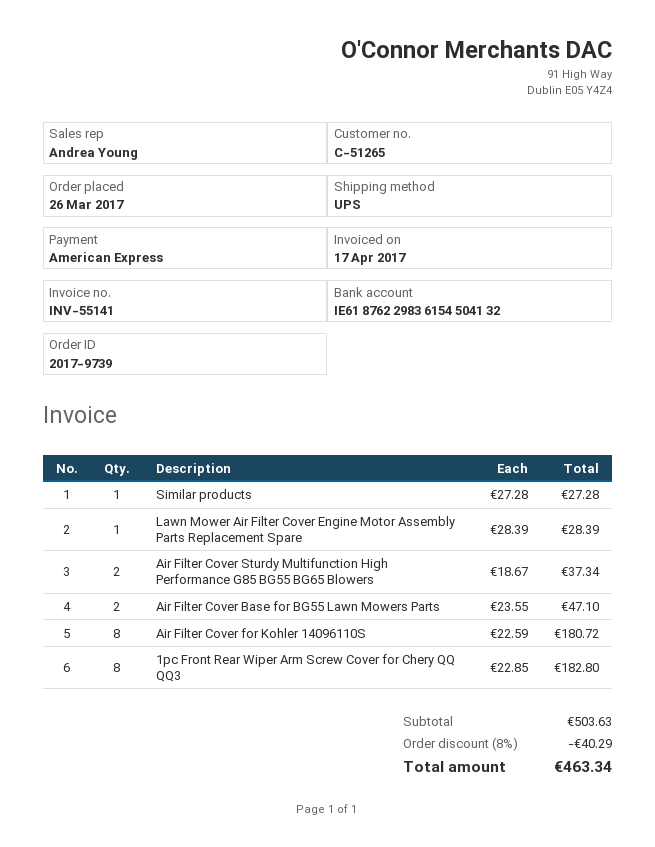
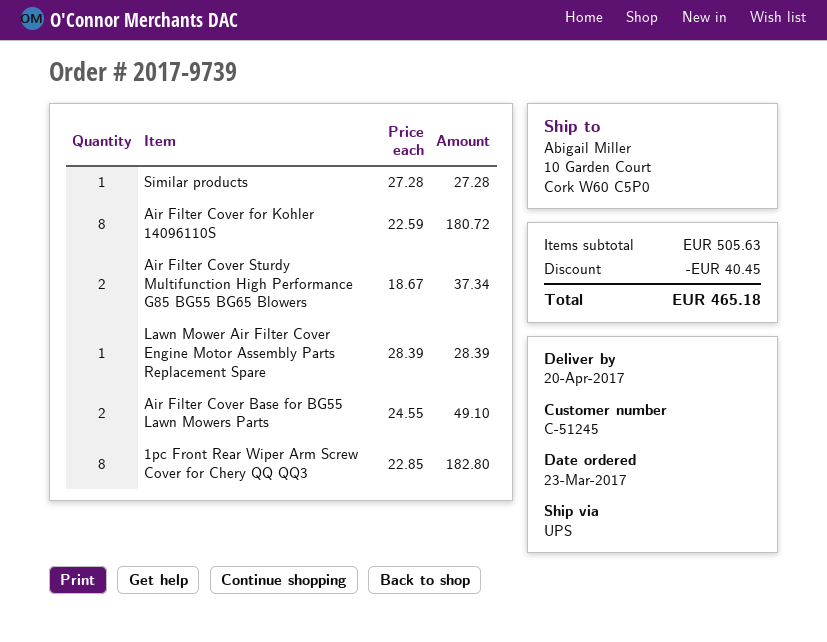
order date: 2017-03-26 -> 2017-03-23
customer number: C-51265 -> C-51245
Air Filter Cover Base for BG55 Lawn Mowers Parts: 2 x 23.55 = 47.10 -> 2 x 24.55 = 49.10
subtotal: 503.63 -> 505.63
discount: 40.29 -> 40.45
total: 463.34 -> 465.18

